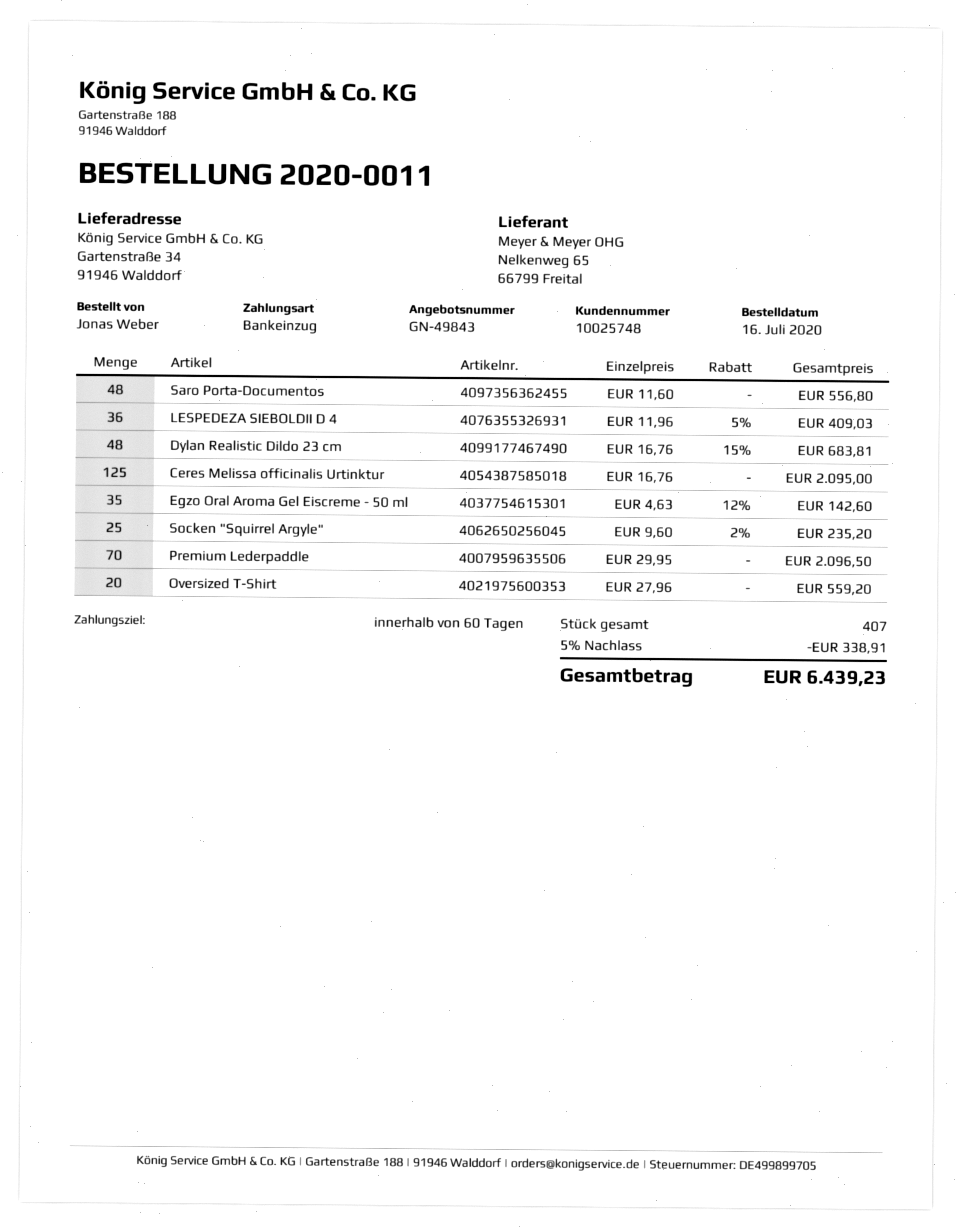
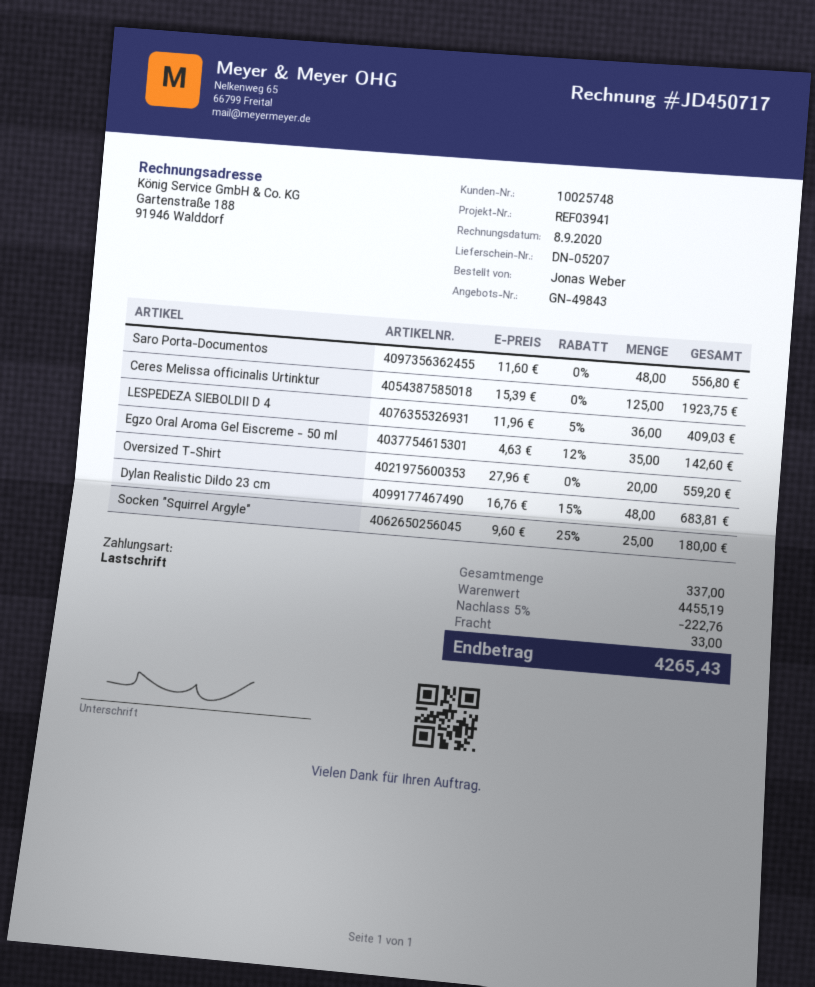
Ceres Melissa officinalis Urtinktur: 125 x 16.76 = 2095.00 -> 125 x 15.39 = 1923.75
Socken "Squirrel Argyle": 25 x 9.60 - 2% = 235.20 -> 25 x 9.60 - 25% = 180.00
Premium Lederpaddle: 70 x 29.95 = 2096.50 -> none
total quantity: 407 -> 337
discount: 5% = 338.91 -> 5% = 222.76
shipping: none -> 33.00
total: 6439.23 -> 4265.43

